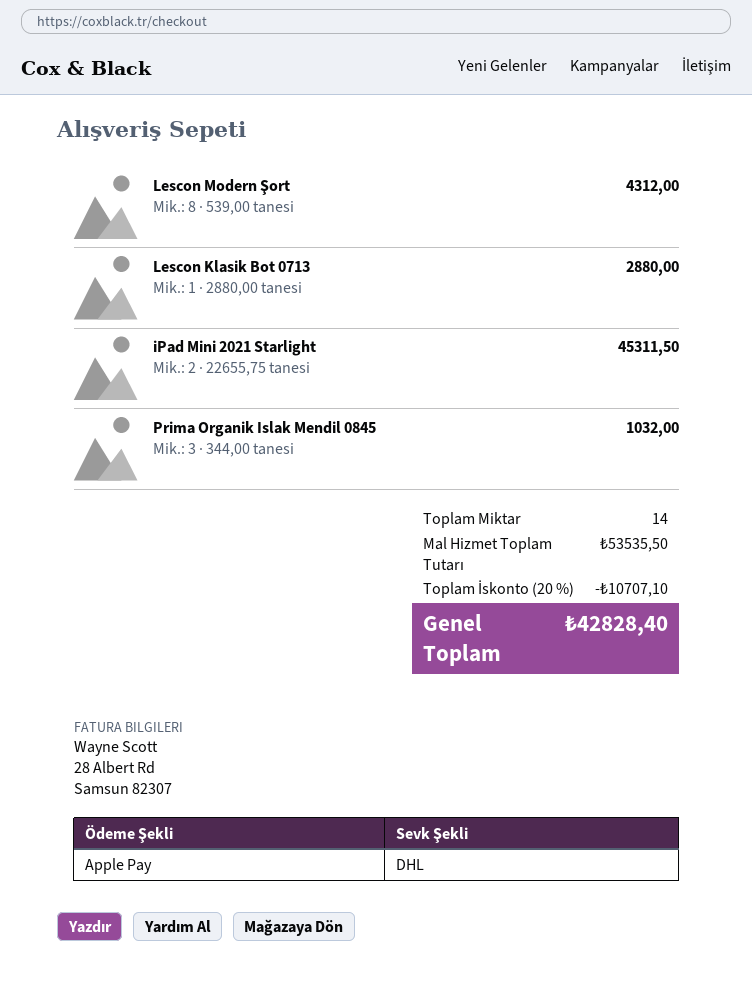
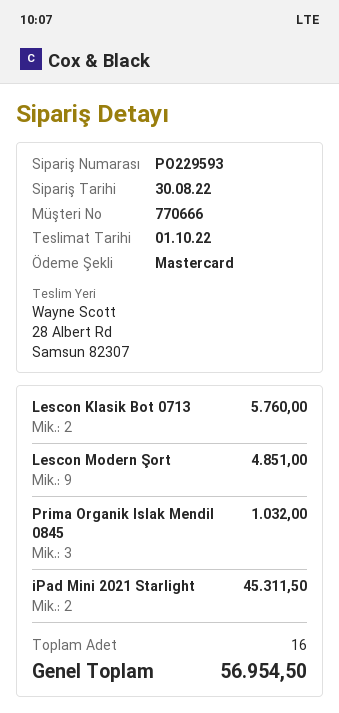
payment method: Apple Pay -> Mastercard
Lescon Modern Şort: 8 for 4312.00 -> 9 for 4851.00
Lescon Klasik Bot 0713: 1 for 2880.00 -> 2 for 5760.00
total quantity: 14 -> 16
discount: 20% = 10707.10 -> none
total: 42828.40 -> 56954.50

